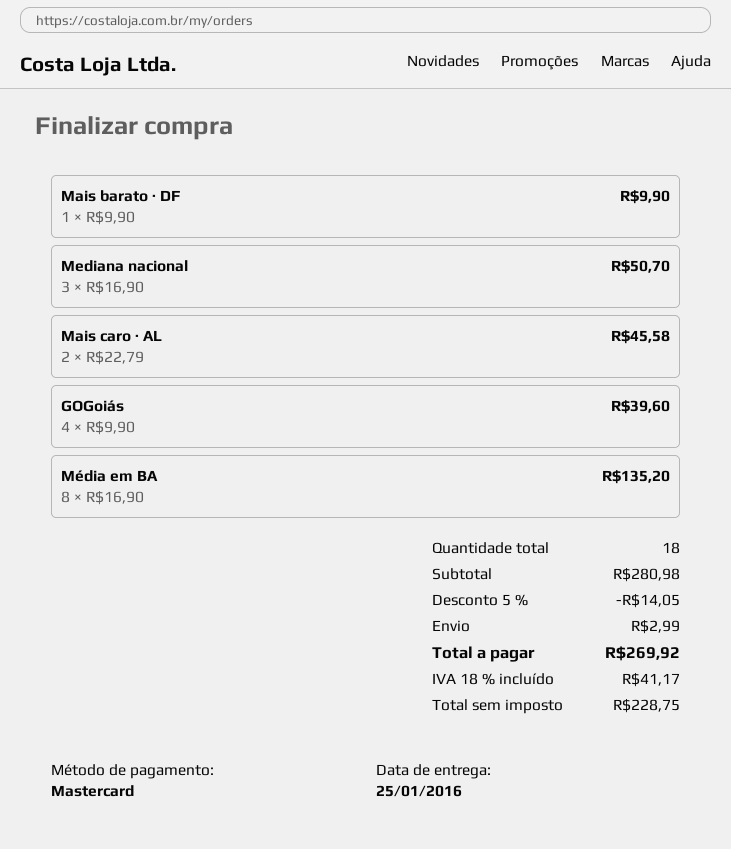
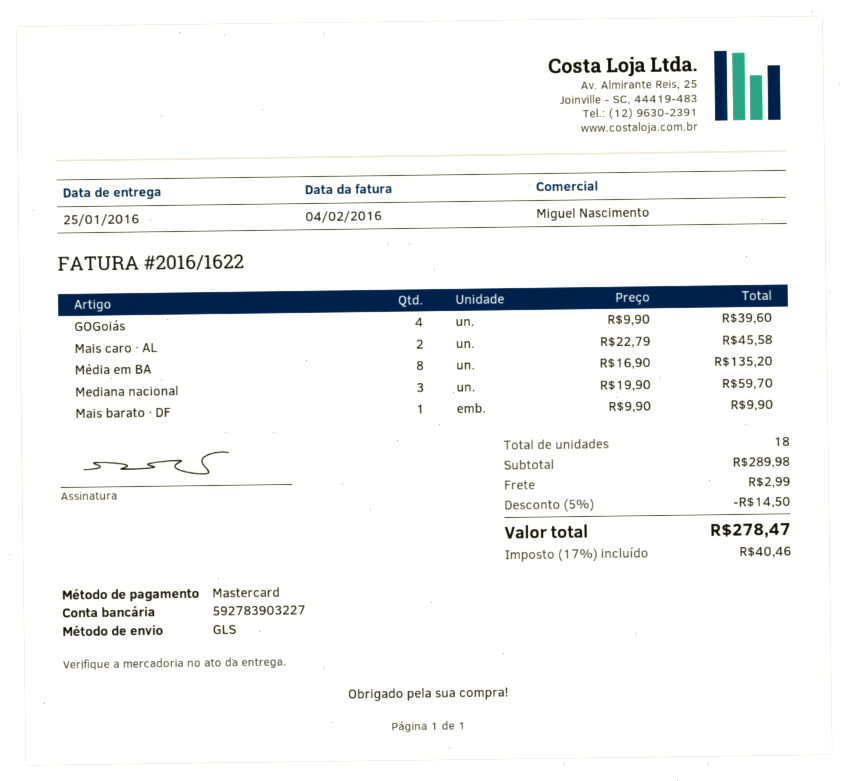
Mediana nacional: 3 x 16.90 = 50.70 -> 3 x 19.90 = 59.70
subtotal: 280.98 -> 289.98
discount: 5% = 14.05 -> 5% = 14.50
tax: 18% = 41.17 -> 17% = 40.46
total: 269.92 -> 278.47

